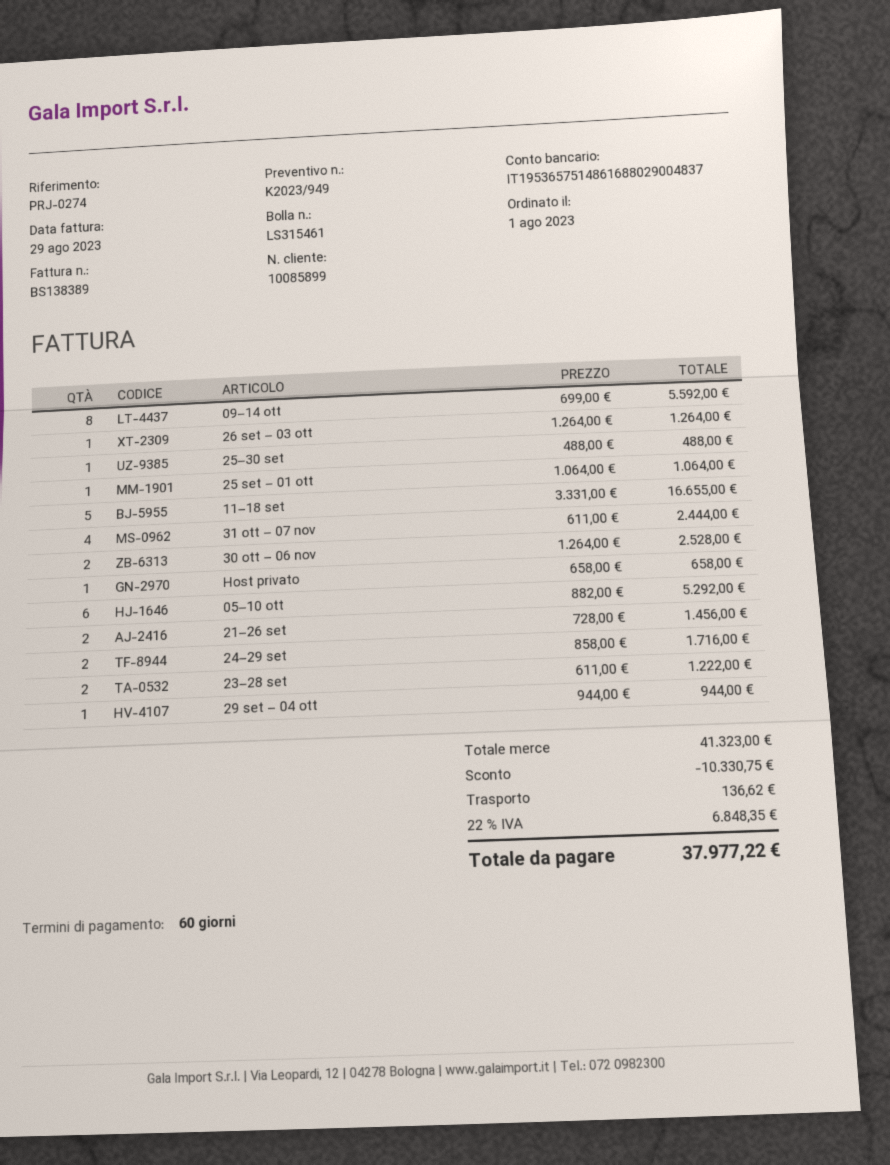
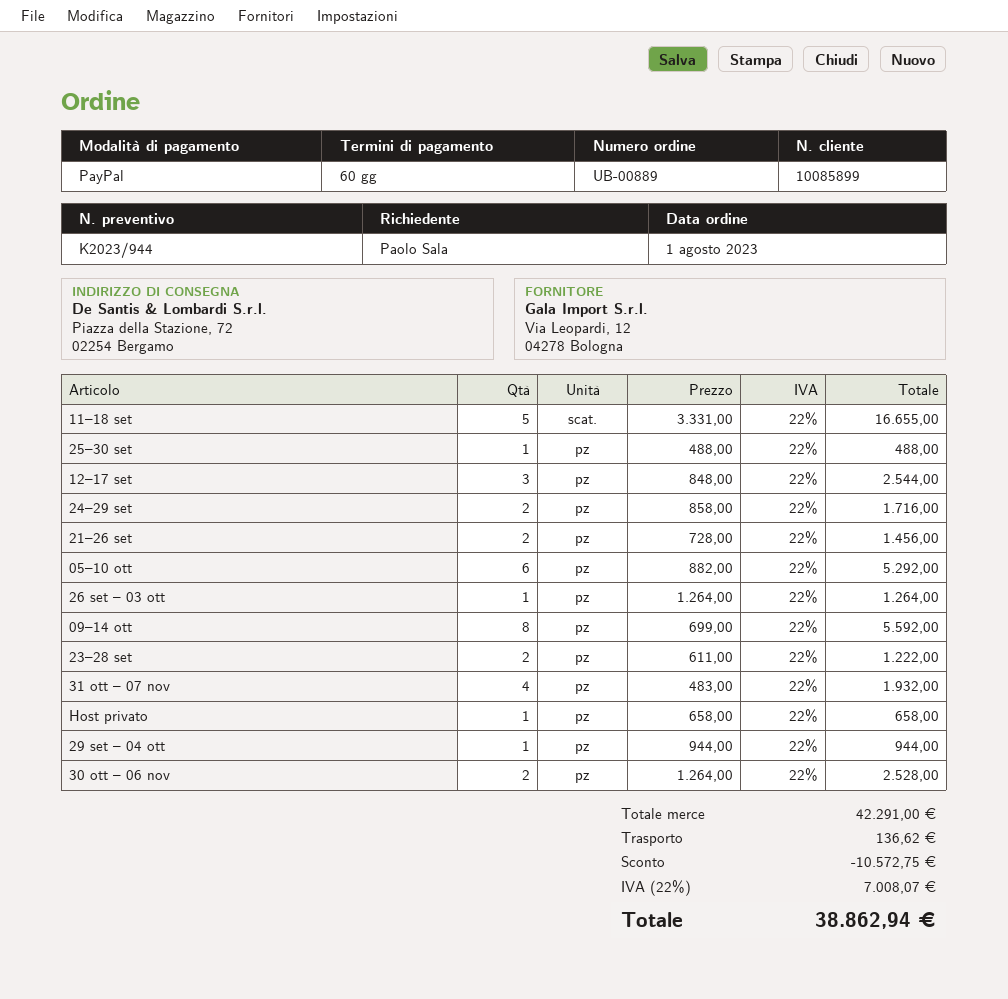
quote number: K2023/949 -> K2023/944
25 set – 01 ott: 1 x 1064.00 = 1064.00 -> none
31 ott – 07 nov: 4 x 611.00 = 2444.00 -> 4 x 483.00 = 1932.00
12–17 set: none -> 3 x 848.00 = 2544.00
subtotal: 41323.00 -> 42291.00
discount: 10330.75 -> 10572.75
tax: 22% = 6848.35 -> 22% = 7008.07
total: 37977.22 -> 38862.94

